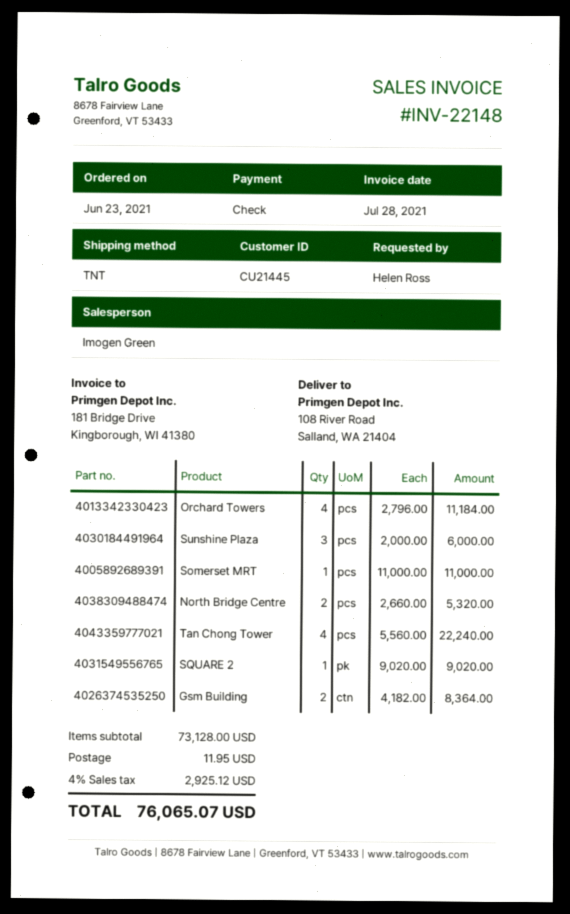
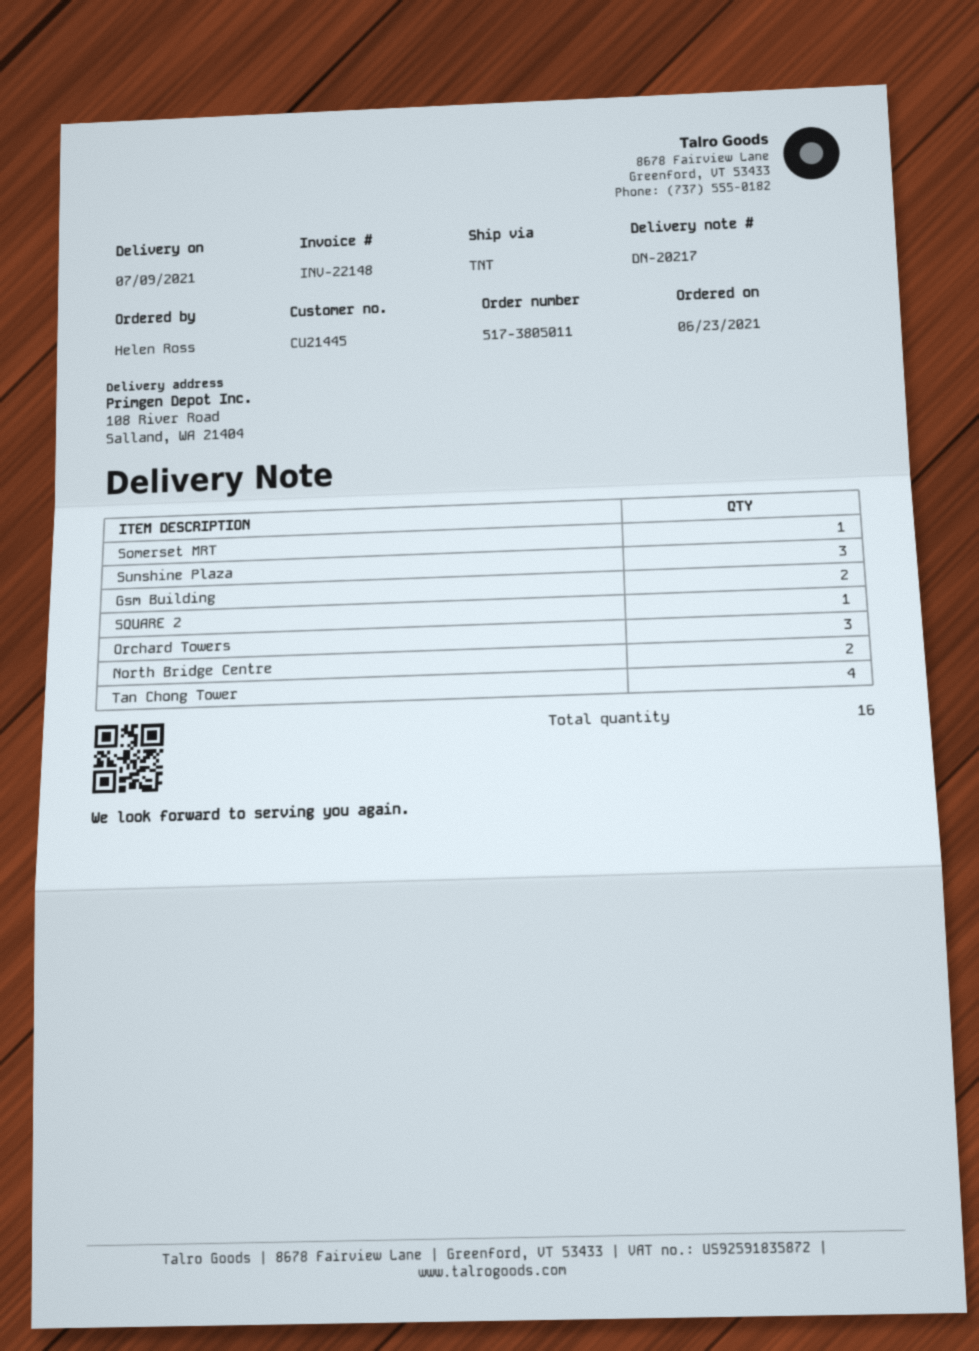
Orchard Towers: 4 -> 3

